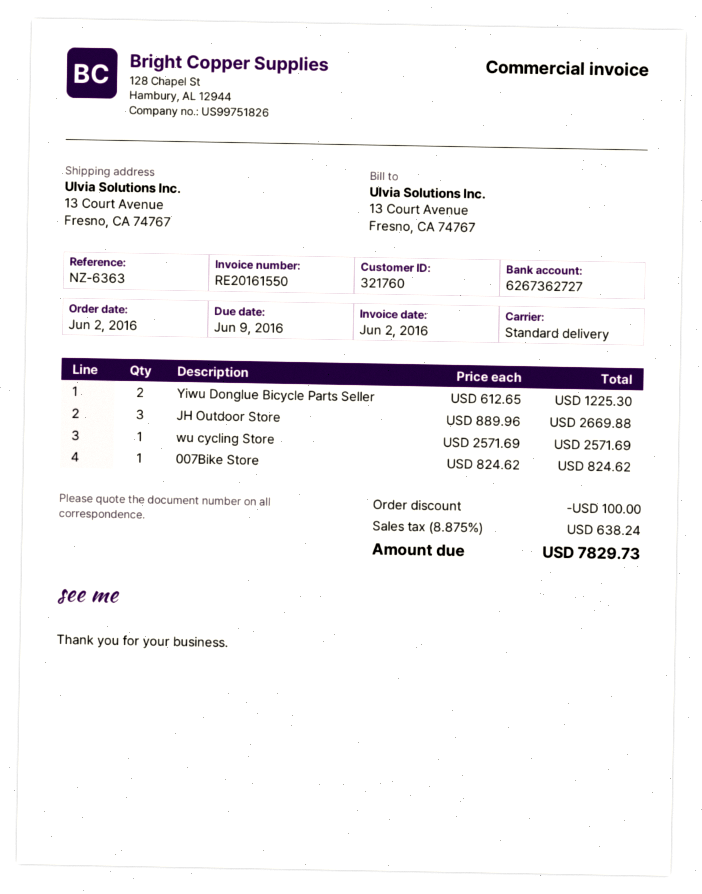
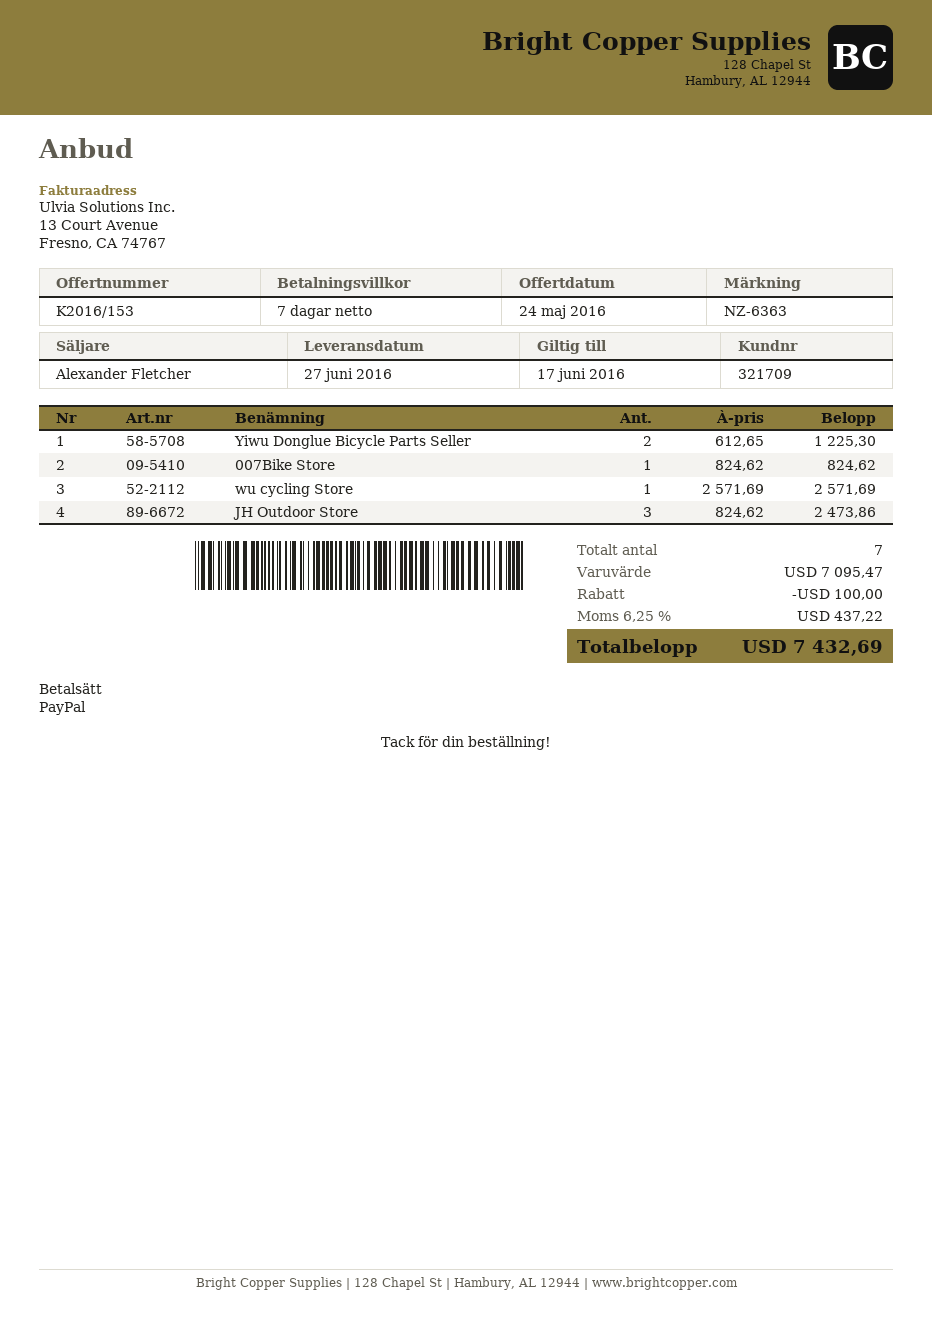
customer number: 321760 -> 321709
JH Outdoor Store: 3 x 889.96 = 2669.88 -> 3 x 824.62 = 2473.86
tax: 8.875% = 638.24 -> 6.25% = 437.22
total: 7829.73 -> 7432.69

